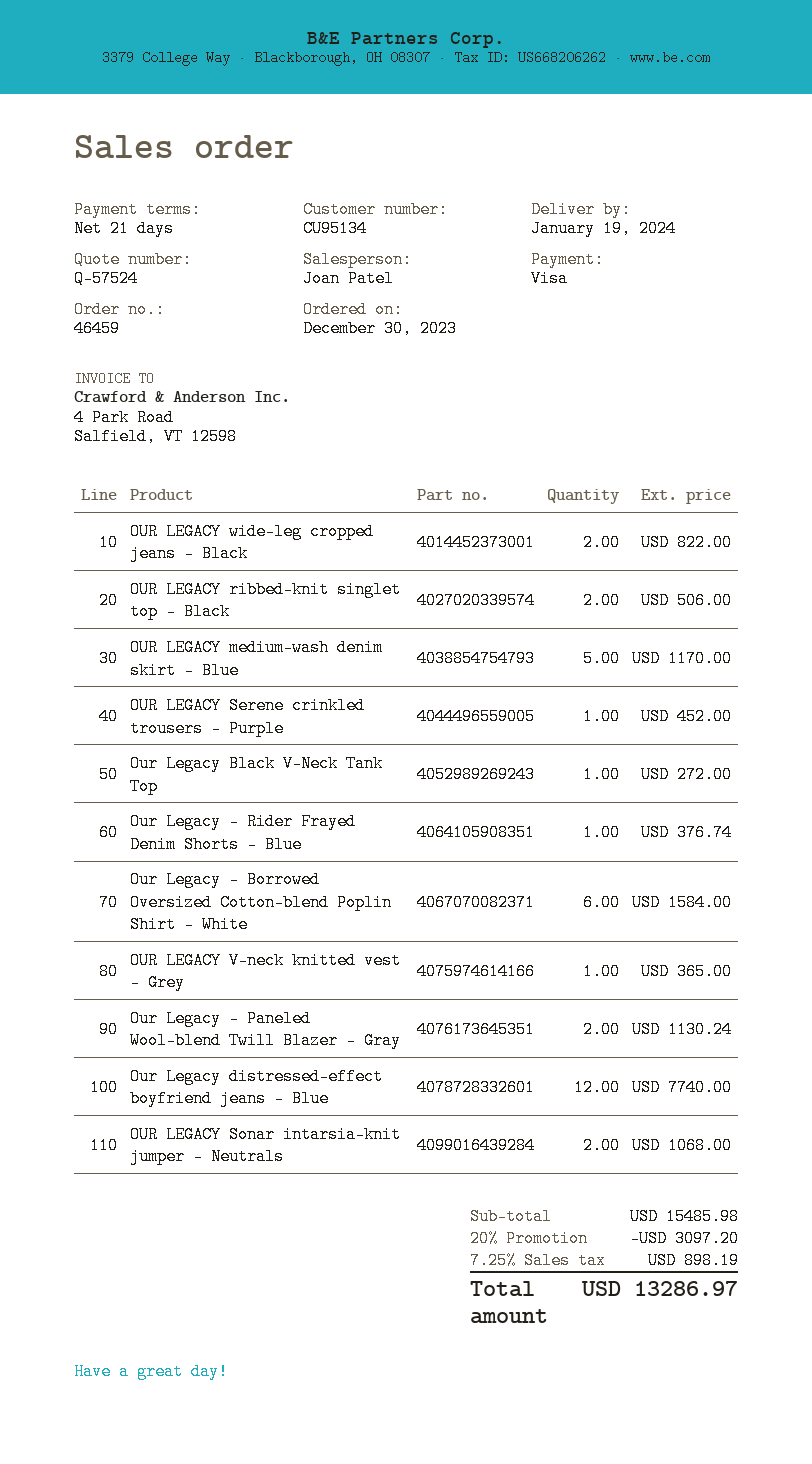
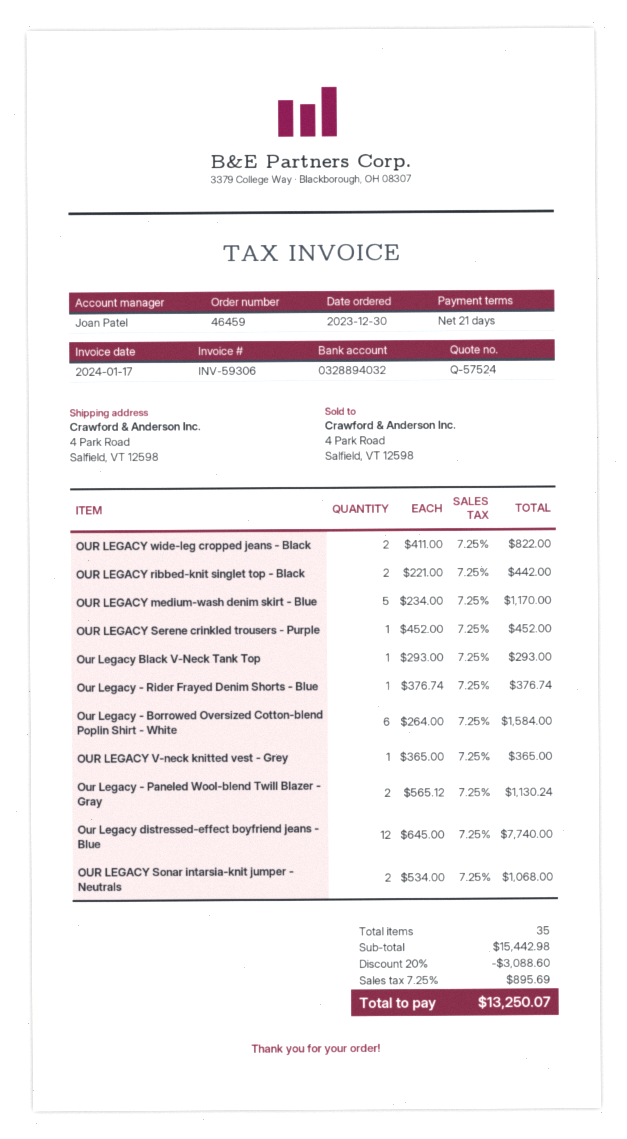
OUR LEGACY ribbed-knit singlet top - Black: 2 for 506.00 -> 2 for 442.00
Our Legacy Black V-Neck Tank Top: 1 for 272.00 -> 1 for 293.00
subtotal: 15485.98 -> 15442.98
discount: 20% = 3097.20 -> 20% = 3088.60
tax: 7.25% = 898.19 -> 7.25% = 895.69
total: 13286.97 -> 13250.07

